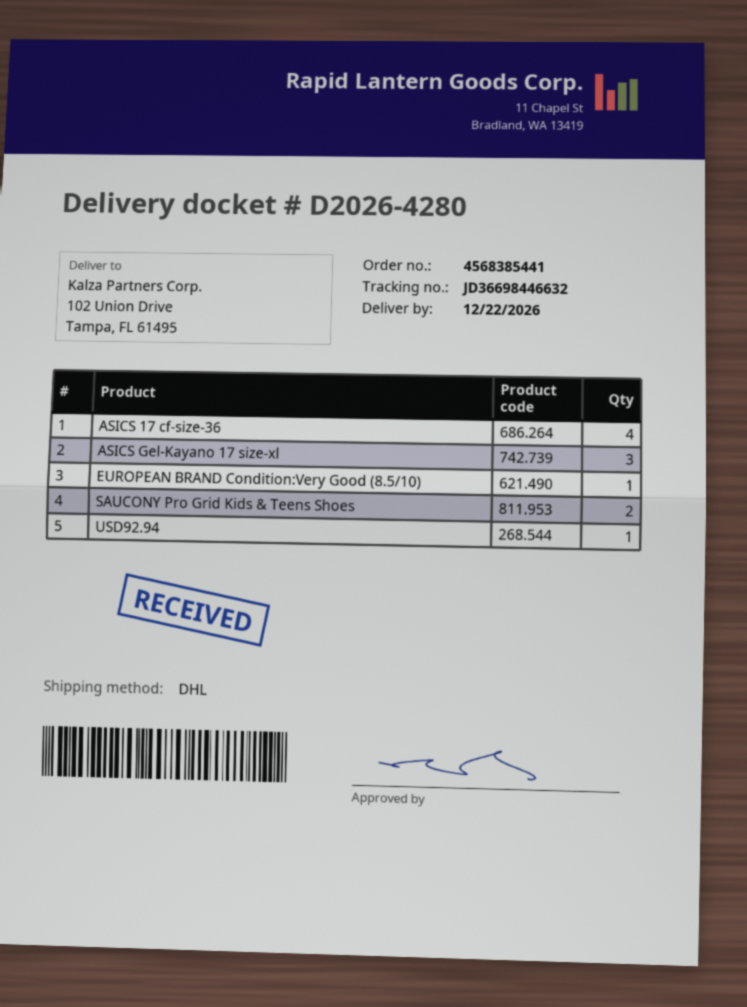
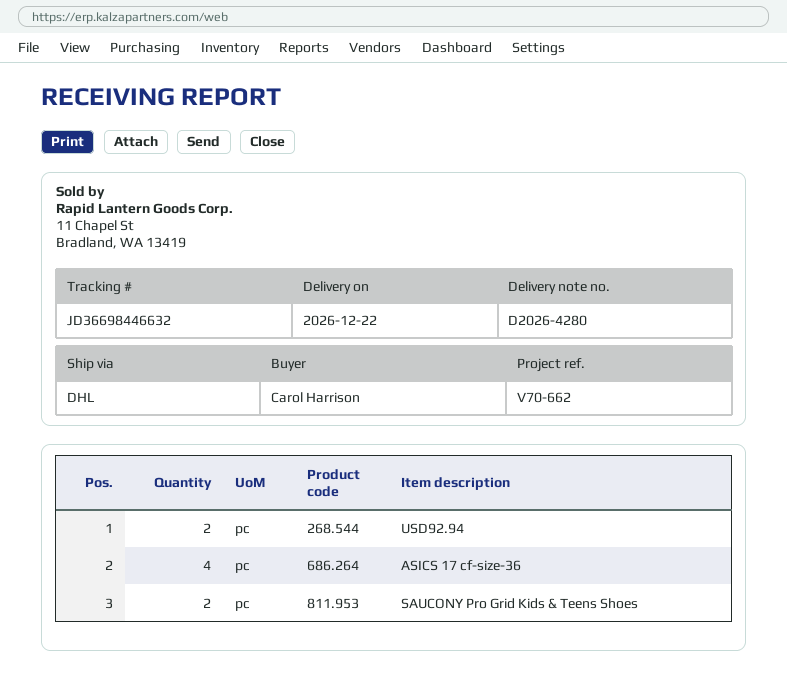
ASICS Gel-Kayano 17 size-xl: 3 -> none
EUROPEAN BRAND Condition:Very Good (8.5/10): 1 -> none
USD92.94: 1 -> 2

